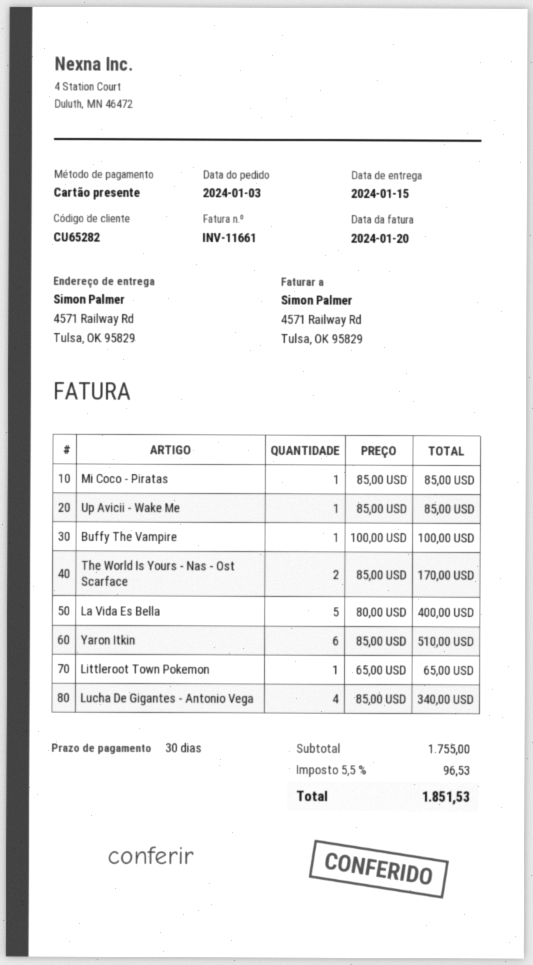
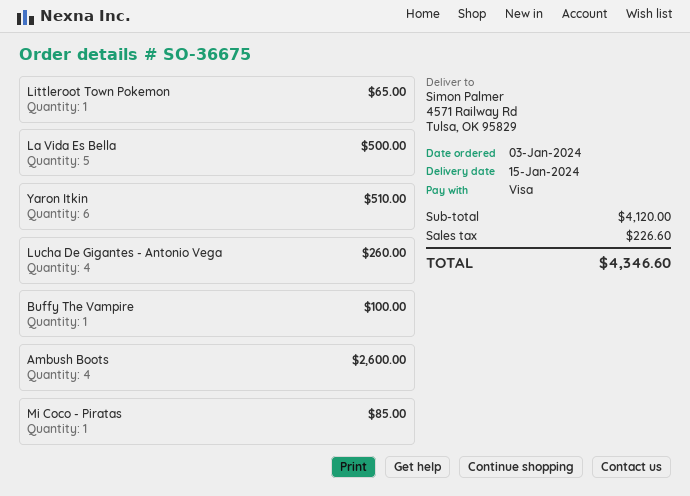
payment method: gift card -> Visa
Up Avicii - Wake Me: 1 for 85.00 -> none
The World Is Yours - Nas - Ost Scarface: 2 for 170.00 -> none
La Vida Es Bella: 5 for 400.00 -> 5 for 500.00
Lucha De Gigantes - Antonio Vega: 4 for 340.00 -> 4 for 260.00
Ambush Boots: none -> 4 for 2600.00
subtotal: 1755.00 -> 4120.00
tax: 96.53 -> 226.60
total: 1851.53 -> 4346.60

